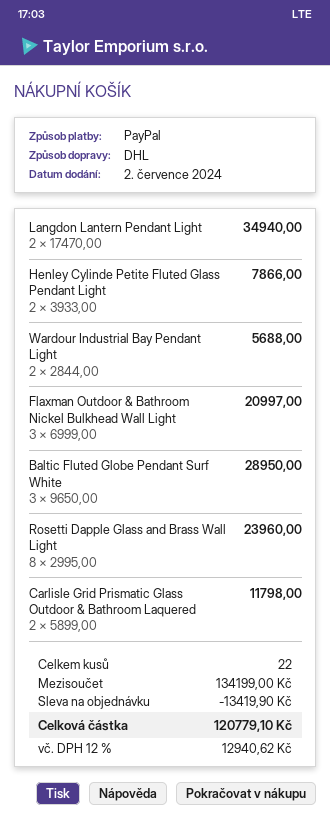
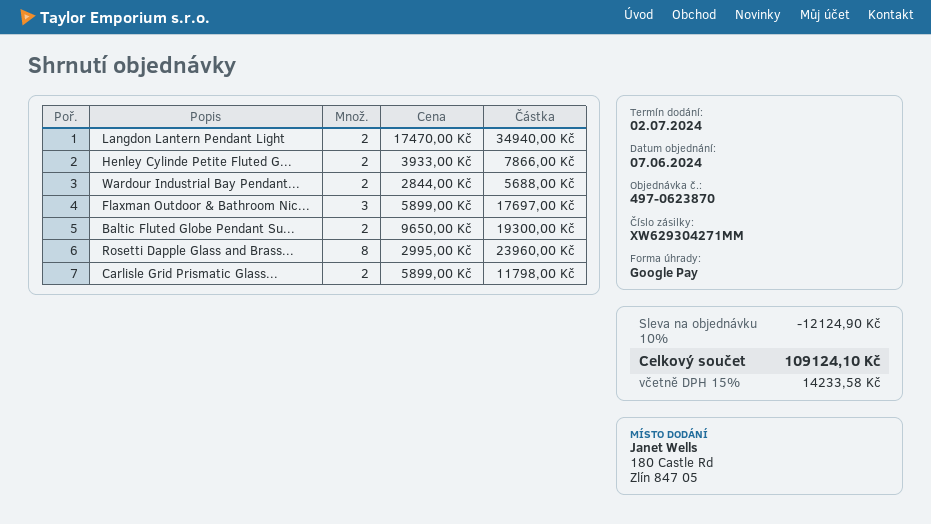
payment method: PayPal -> Google Pay
Flaxman Outdoor & Bathroom Nickel Bulkhead Wall Light: 3 x 6999.00 = 20997.00 -> 3 x 5899.00 = 17697.00
Baltic Fluted Globe Pendant Surf White: 3 x 9650.00 = 28950.00 -> 2 x 9650.00 = 19300.00
discount: 13419.90 -> 12124.90
tax: 12% = 12940.62 -> 15% = 14233.58
total: 120779.10 -> 109124.10

